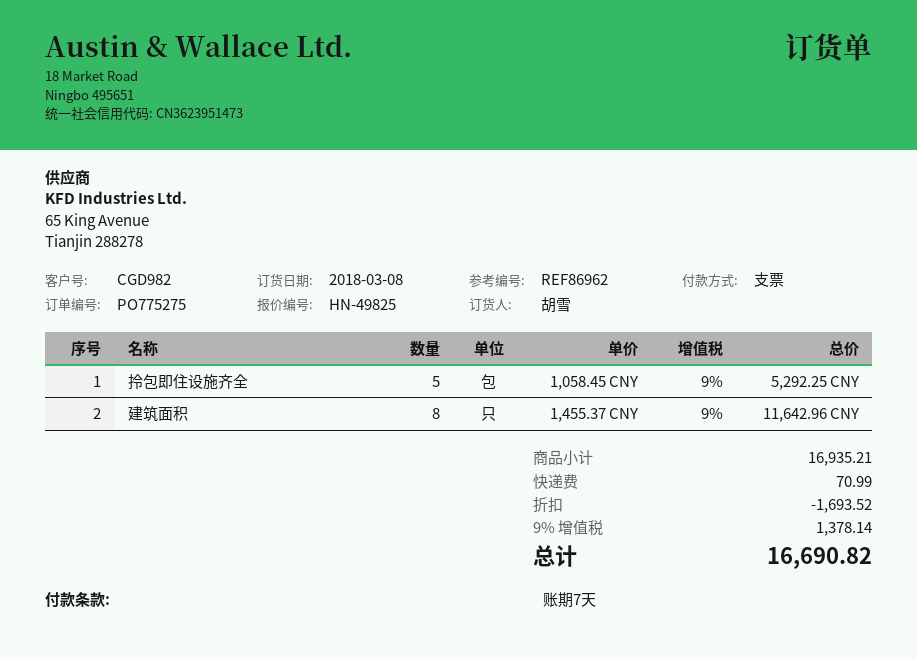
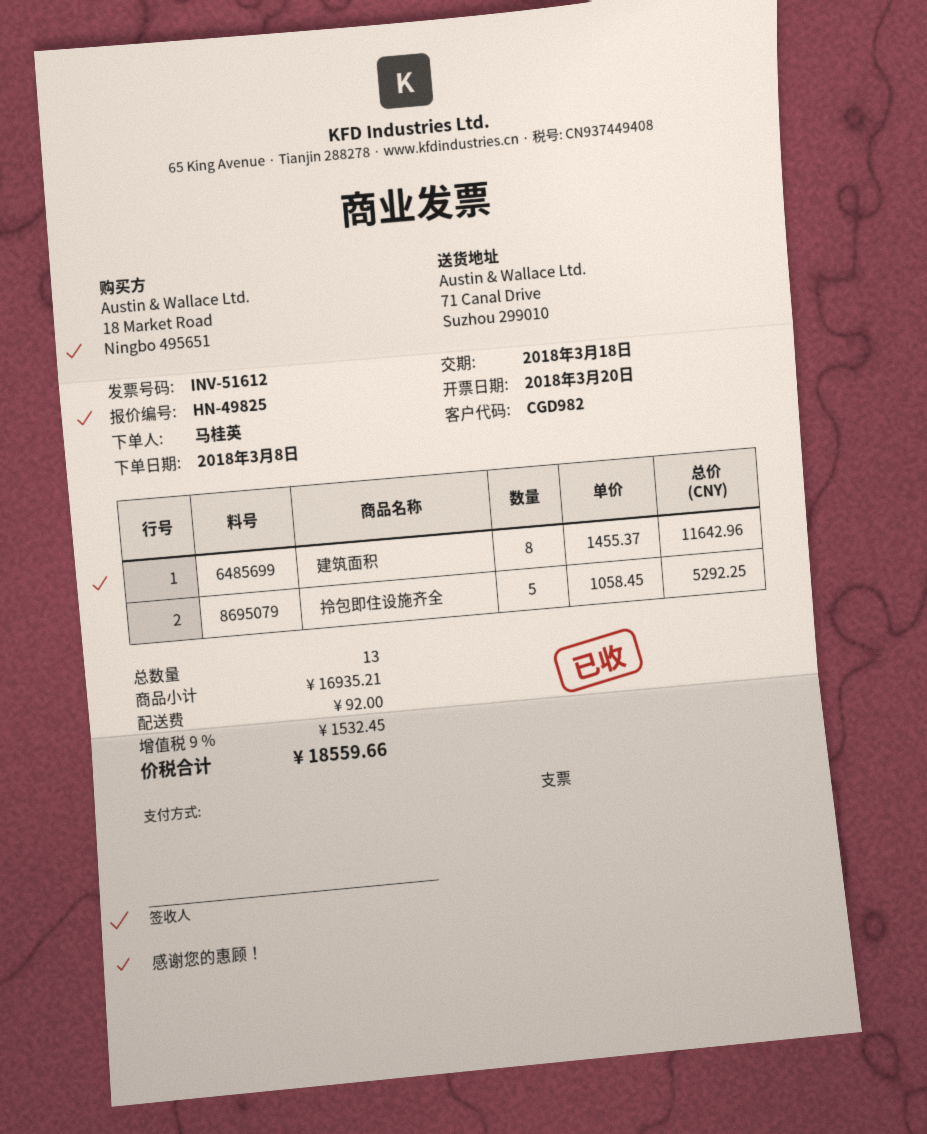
ordered by: 胡雪 -> 马桂英
discount: 1693.52 -> none
shipping: 70.99 -> 92.00
tax: 9% = 1378.14 -> 9% = 1532.45
total: 16690.82 -> 18559.66

